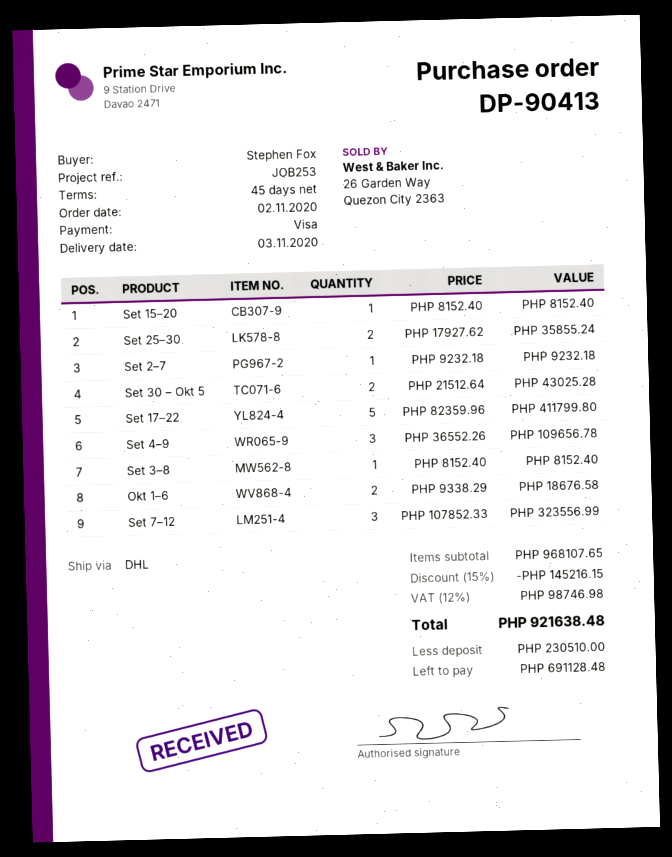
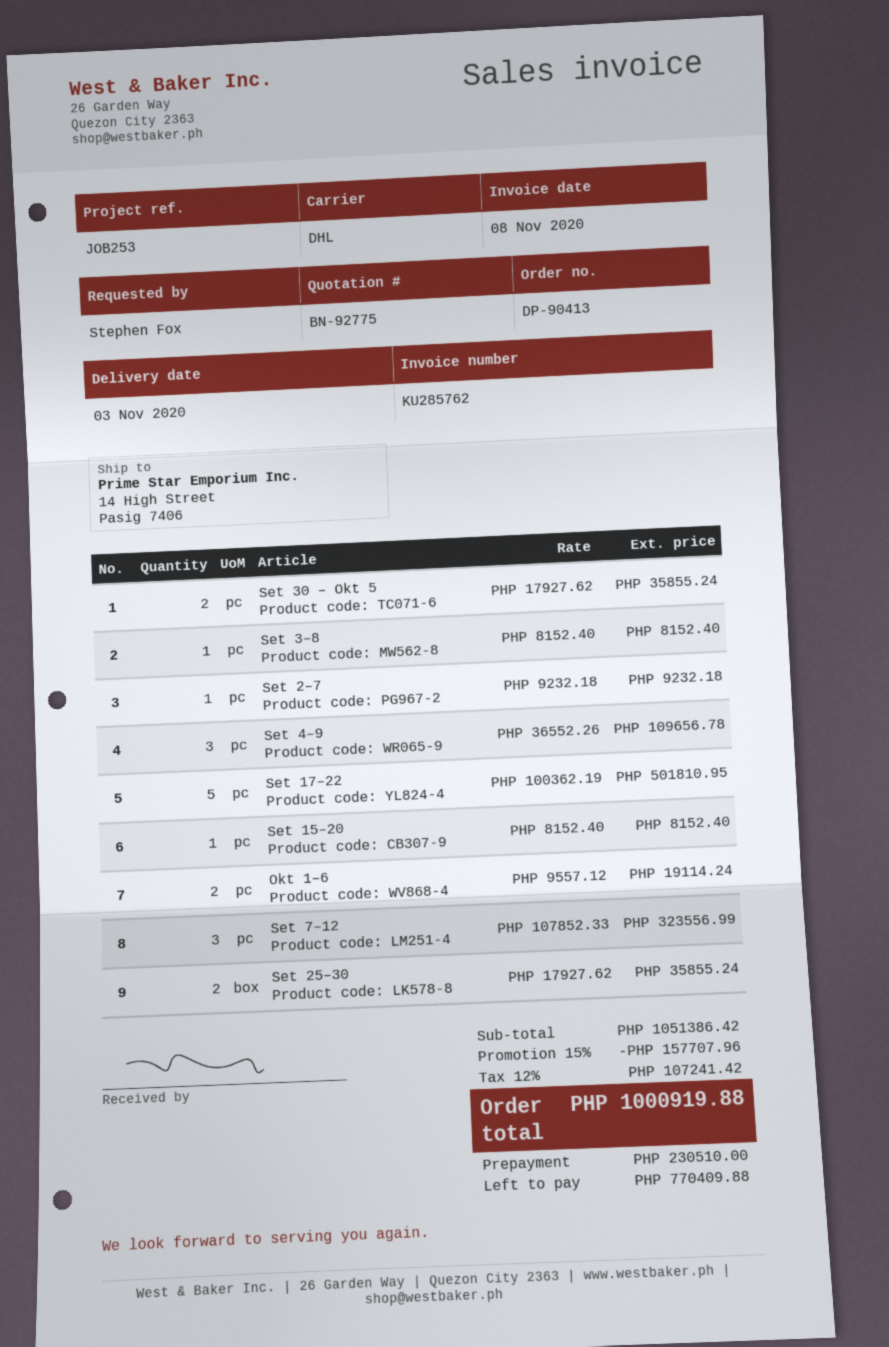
Set 30 – Okt 5: 2 x 21512.64 = 43025.28 -> 2 x 17927.62 = 35855.24
Set 17–22: 5 x 82359.96 = 411799.80 -> 5 x 100362.19 = 501810.95
Okt 1–6: 2 x 9338.29 = 18676.58 -> 2 x 9557.12 = 19114.24
subtotal: 968107.65 -> 1051386.42
discount: 15% = 145216.15 -> 15% = 157707.96
tax: 12% = 98746.98 -> 12% = 107241.42
total: 921638.48 -> 1000919.88
balance: 691128.48 -> 770409.88

